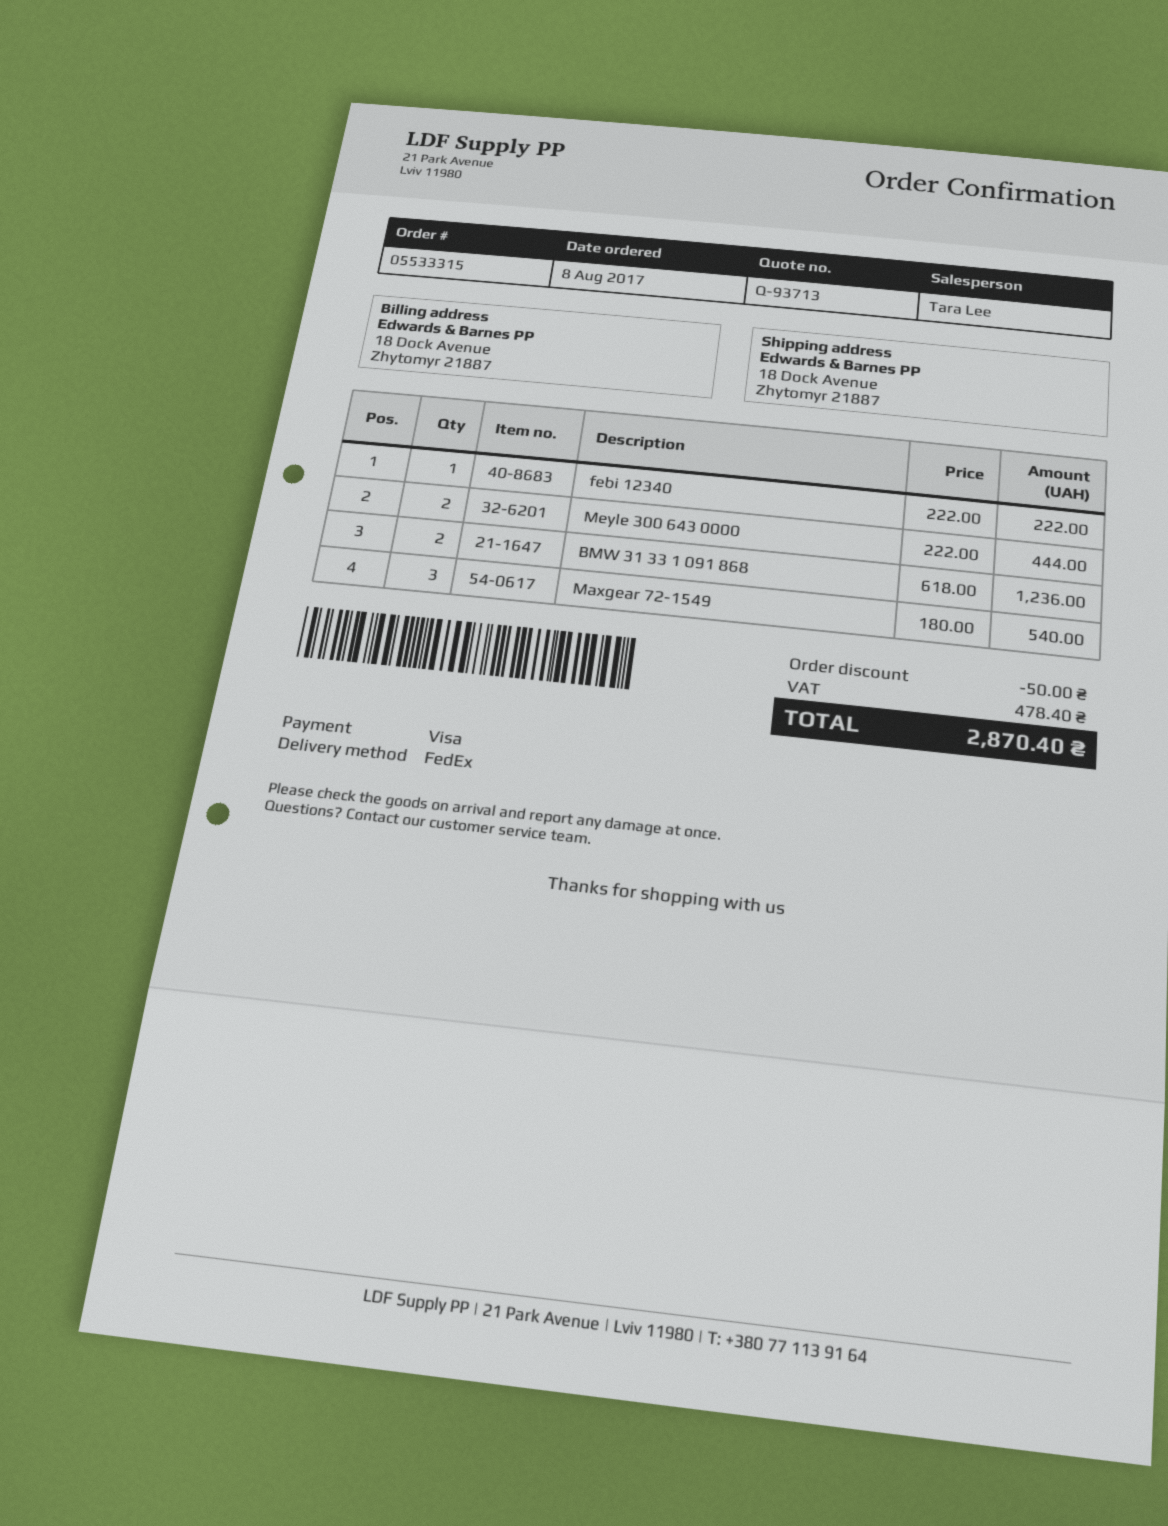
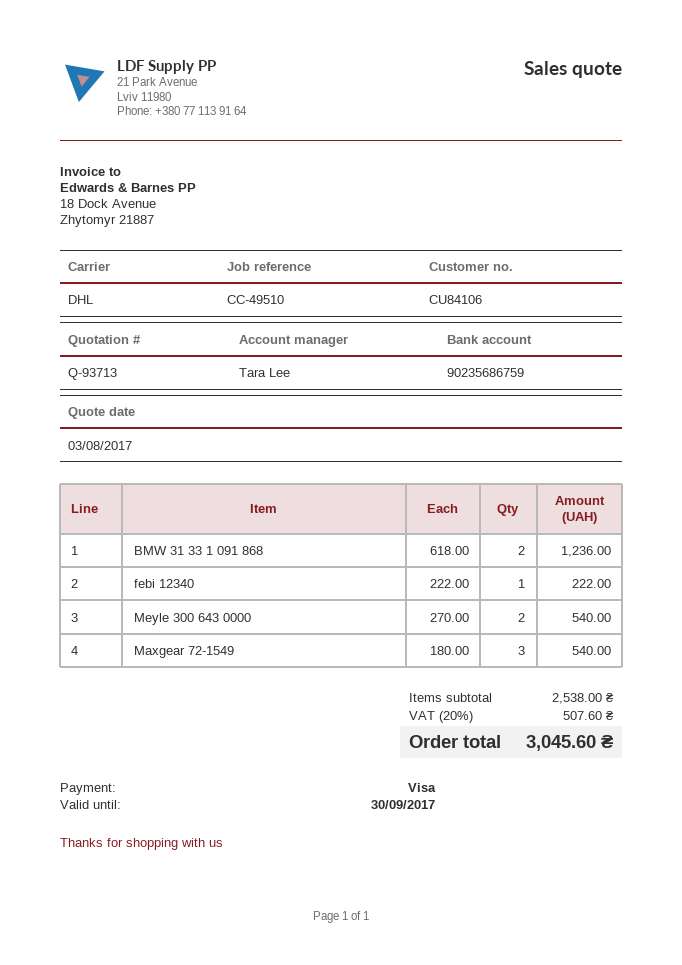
shipping method: FedEx -> DHL
Meyle 300 643 0000: 2 x 222.00 = 444.00 -> 2 x 270.00 = 540.00
discount: 50.00 -> none
tax: 478.40 -> 507.60
total: 2870.40 -> 3045.60

